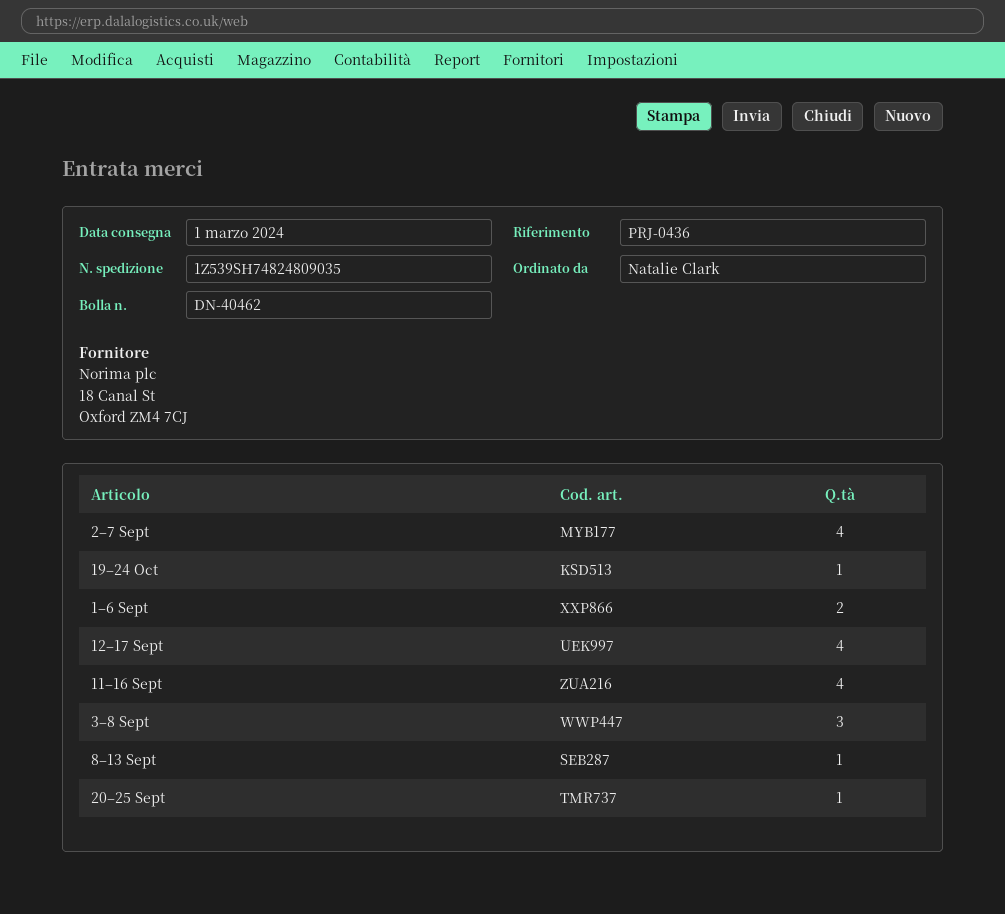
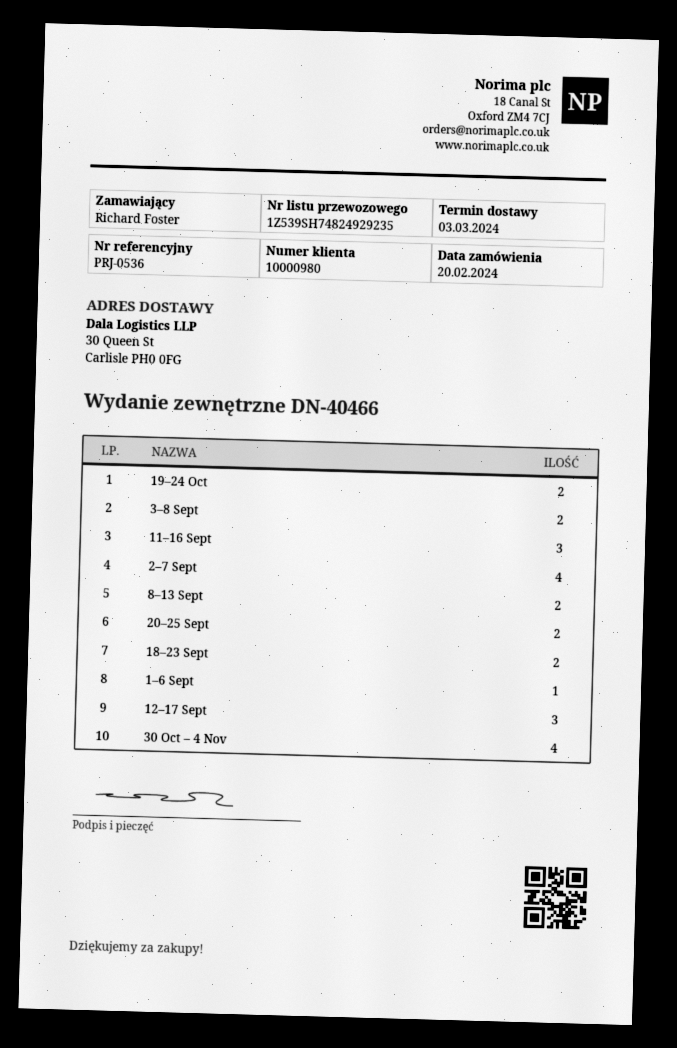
delivery note number: DN-40462 -> DN-40466
delivery date: 2024-03-01 -> 2024-03-03
reference: PRJ-0436 -> PRJ-0536
ordered by: Natalie Clark -> Richard Foster
tracking number: 1Z539SH74824809035 -> 1Z539SH74824929235
19–24 Oct: 1 -> 2
1–6 Sept: 2 -> 1
12–17 Sept: 4 -> 3
11–16 Sept: 4 -> 3
3–8 Sept: 3 -> 2
8–13 Sept: 1 -> 2
20–25 Sept: 1 -> 2
18–23 Sept: none -> 2
30 Oct – 4 Nov: none -> 4

